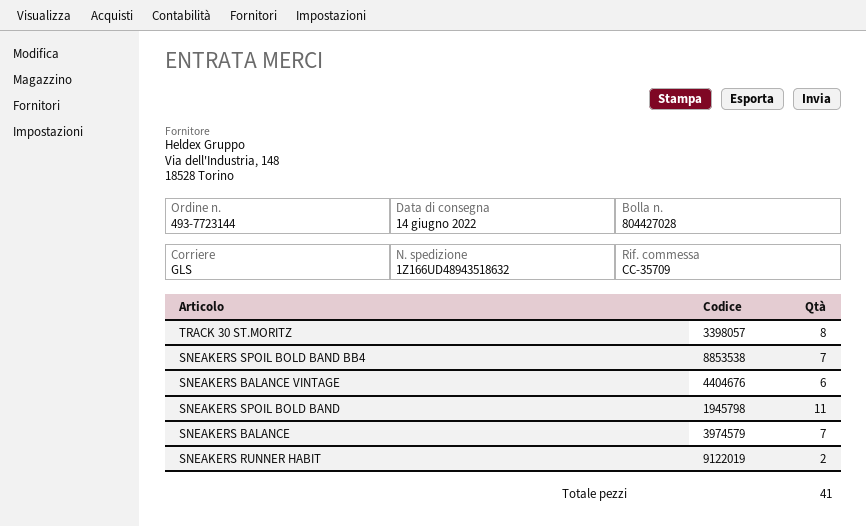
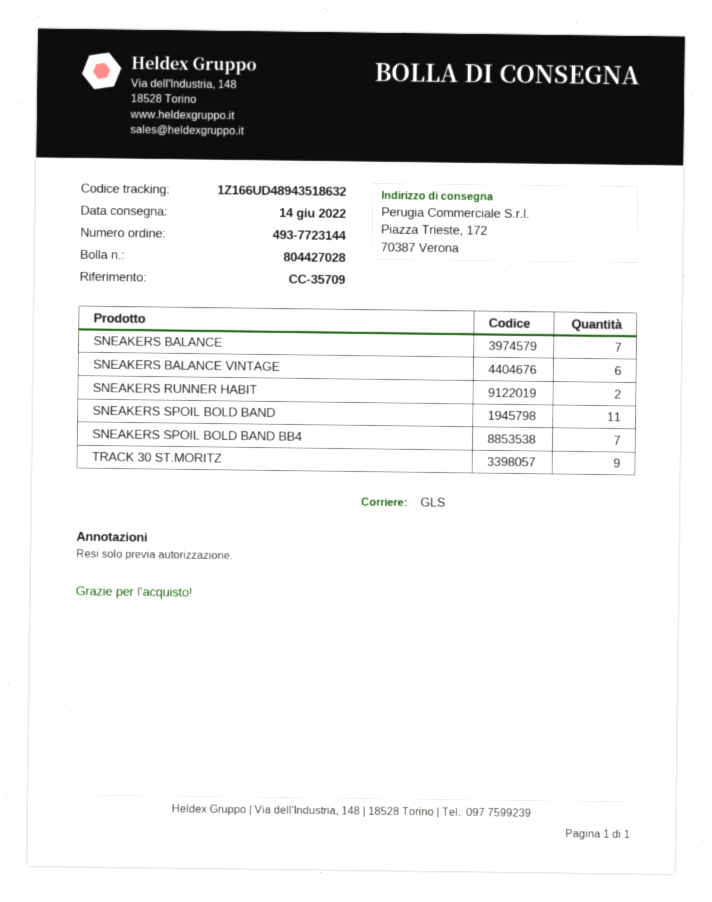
TRACK 30 ST.MORITZ: 8 -> 9

